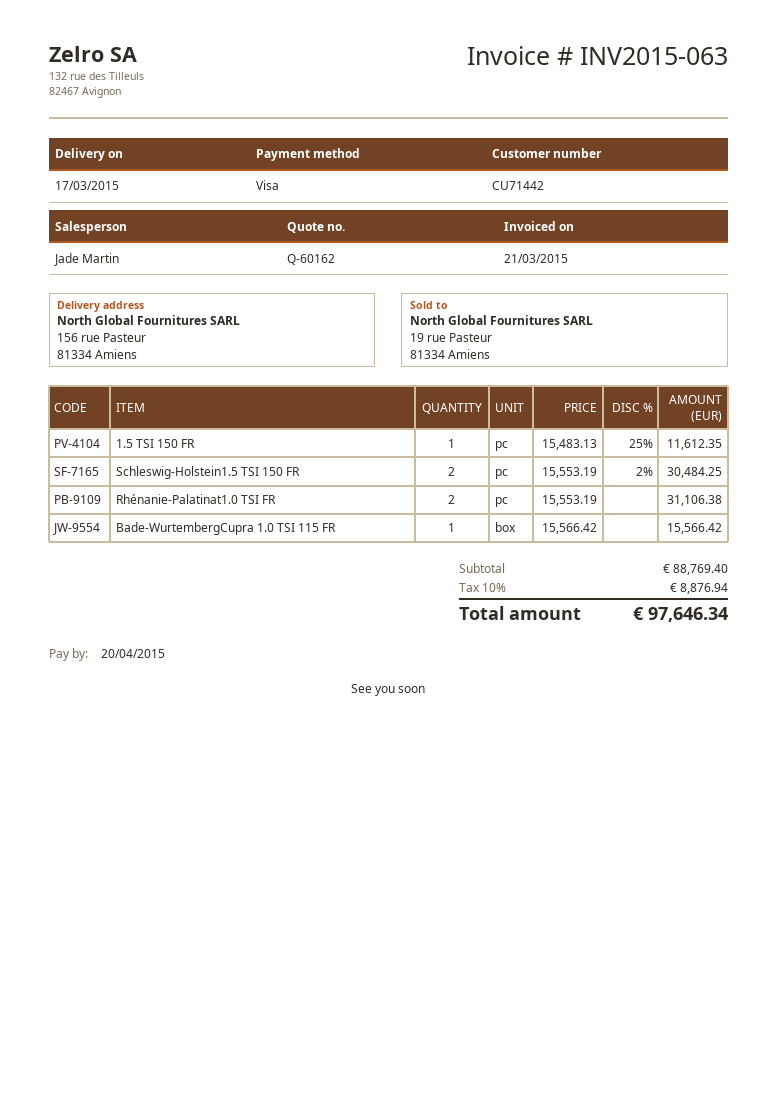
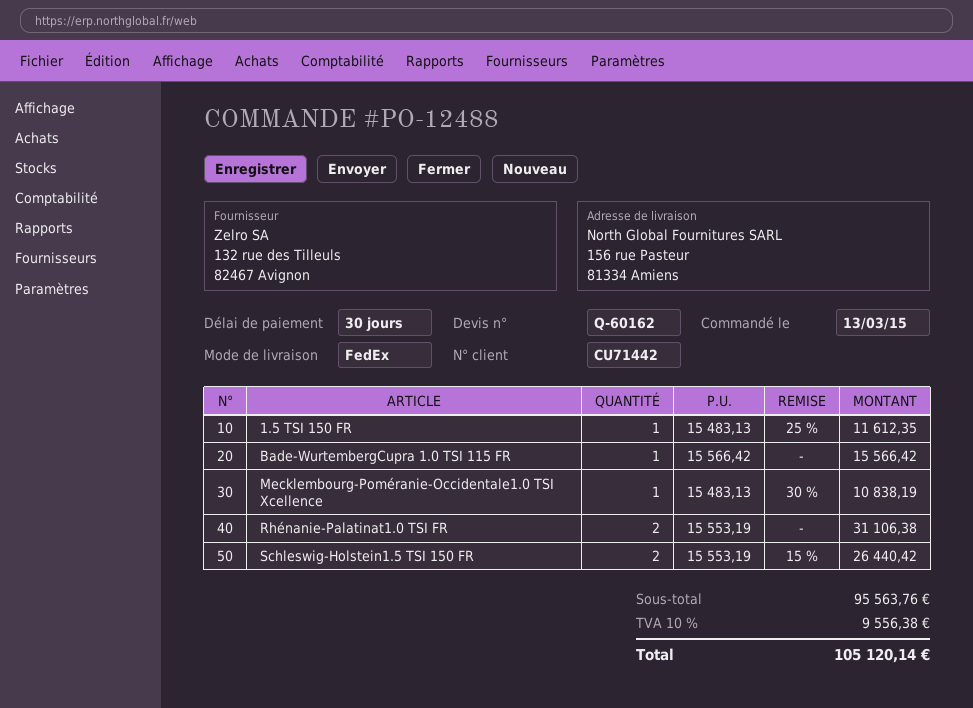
Schleswig-Holstein1.5 TSI 150 FR: 2 x 15553.19 - 2% = 30484.25 -> 2 x 15553.19 - 15% = 26440.42
Mecklembourg-Poméranie-Occidentale1.0 TSI Xcellence: none -> 1 x 15483.13 - 30% = 10838.19
subtotal: 88769.40 -> 95563.76
tax: 10% = 8876.94 -> 10% = 9556.38
total: 97646.34 -> 105120.14

